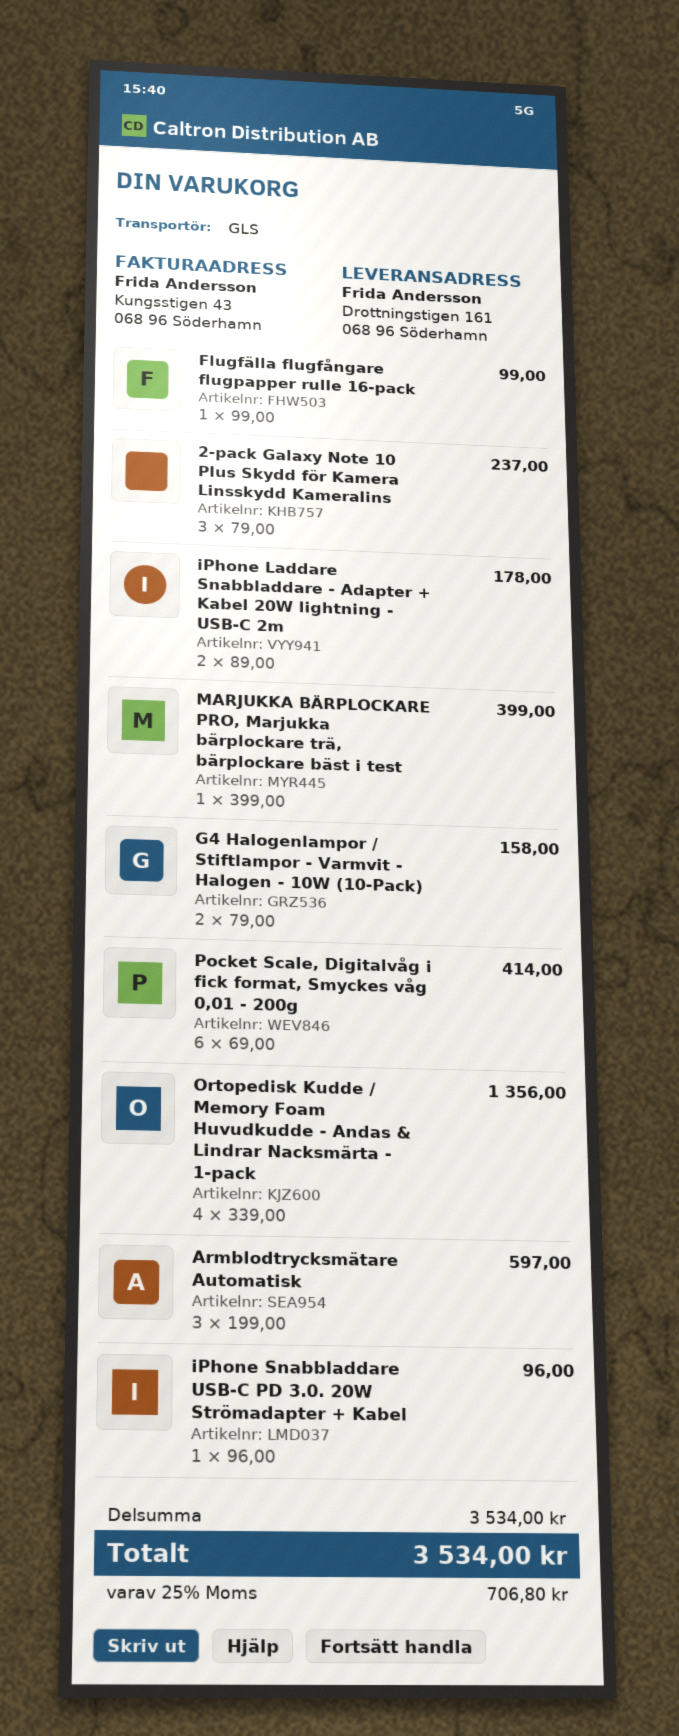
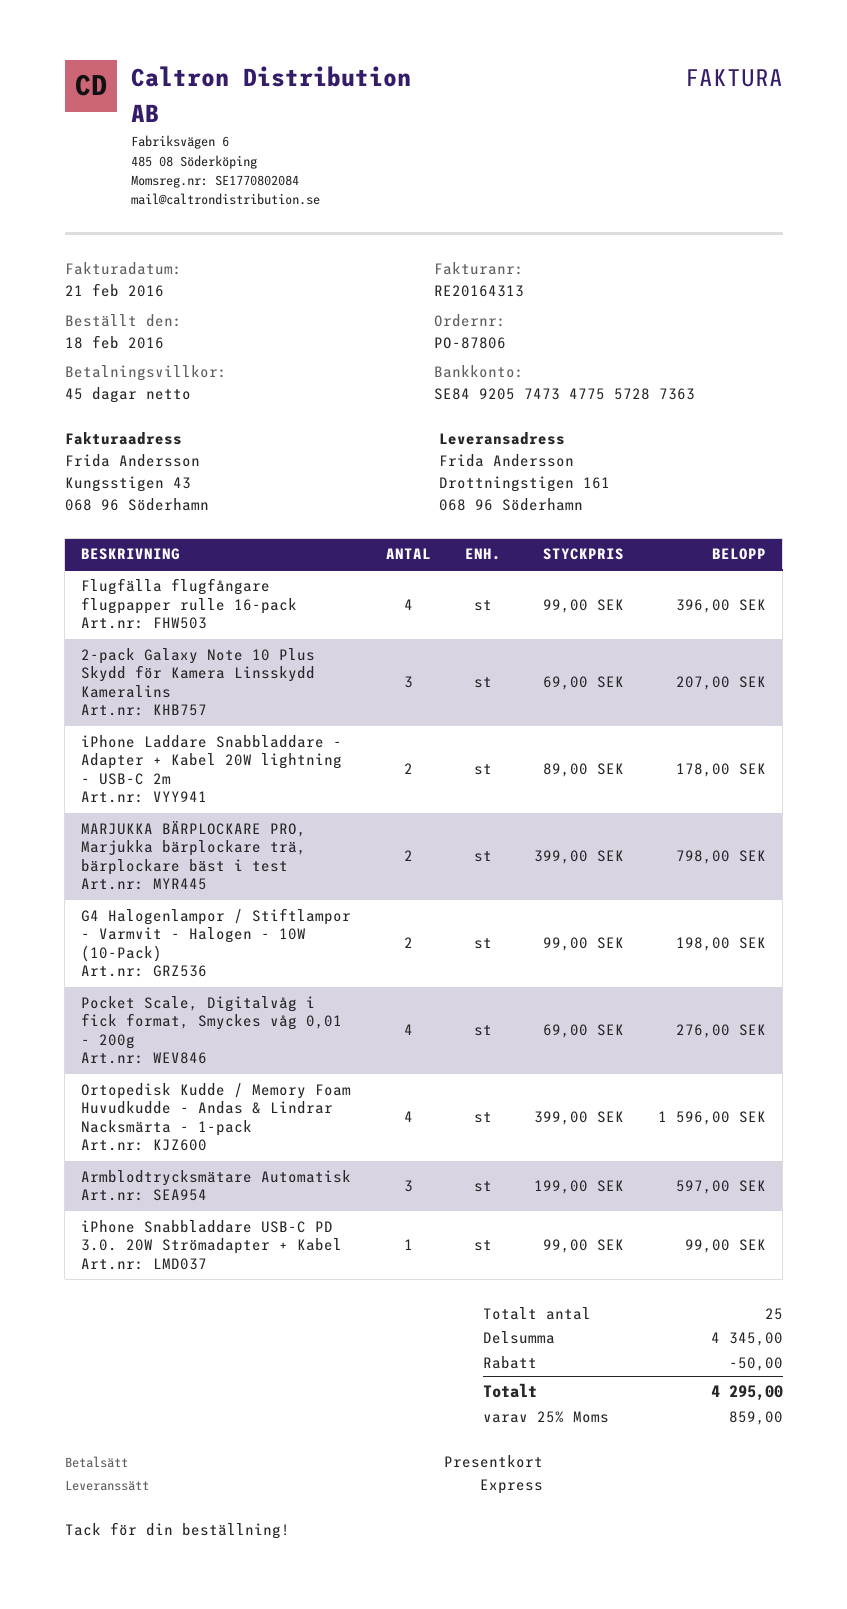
shipping method: GLS -> express
Flugfälla flugfångare flugpapper rulle 16-pack: 1 x 99.00 = 99.00 -> 4 x 99.00 = 396.00
2-pack Galaxy Note 10 Plus Skydd för Kamera Linsskydd Kameralins: 3 x 79.00 = 237.00 -> 3 x 69.00 = 207.00
MARJUKKA BÄRPLOCKARE PRO, Marjukka bärplockare trä, bärplockare bäst i test: 1 x 399.00 = 399.00 -> 2 x 399.00 = 798.00
G4 Halogenlampor / Stiftlampor - Varmvit - Halogen - 10W (10-Pack): 2 x 79.00 = 158.00 -> 2 x 99.00 = 198.00
Pocket Scale, Digitalvåg i fick format, Smyckes våg 0,01 - 200g: 6 x 69.00 = 414.00 -> 4 x 69.00 = 276.00
Ortopedisk Kudde / Memory Foam Huvudkudde - Andas & Lindrar Nacksmärta - 1-pack: 4 x 339.00 = 1356.00 -> 4 x 399.00 = 1596.00
iPhone Snabbladdare USB-C PD 3.0. 20W Strömadapter + Kabel: 1 x 96.00 = 96.00 -> 1 x 99.00 = 99.00
subtotal: 3534.00 -> 4345.00
discount: none -> 50.00
tax: 25% = 706.80 -> 25% = 859.00
total: 3534.00 -> 4295.00

